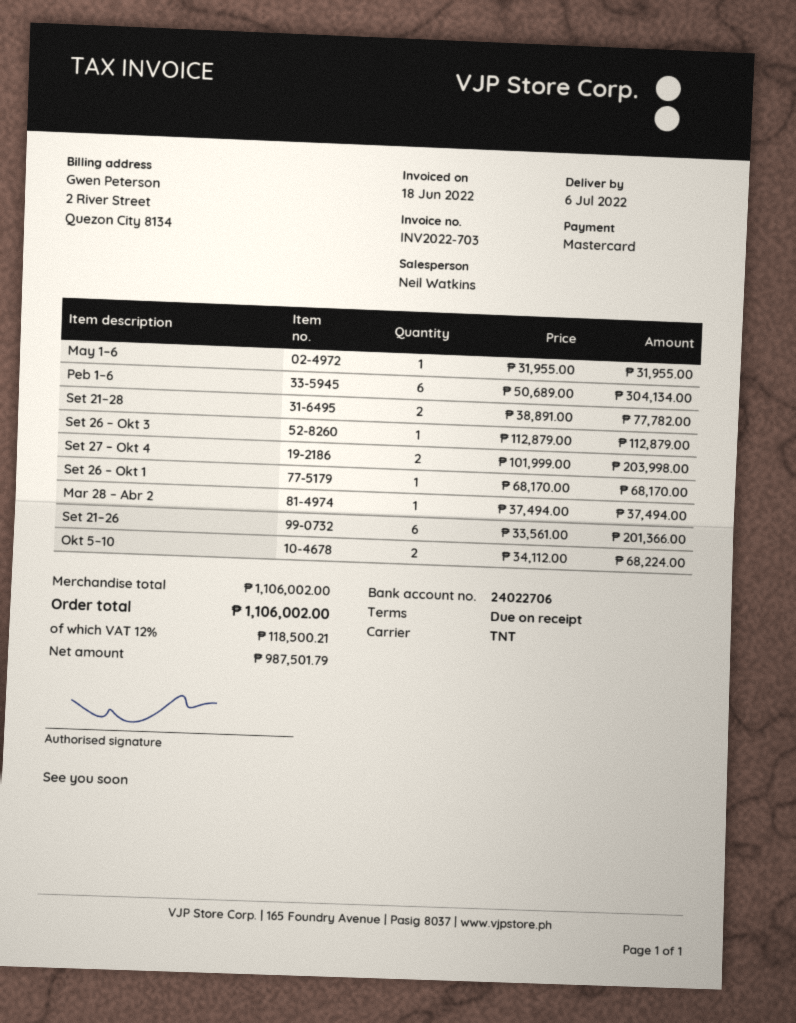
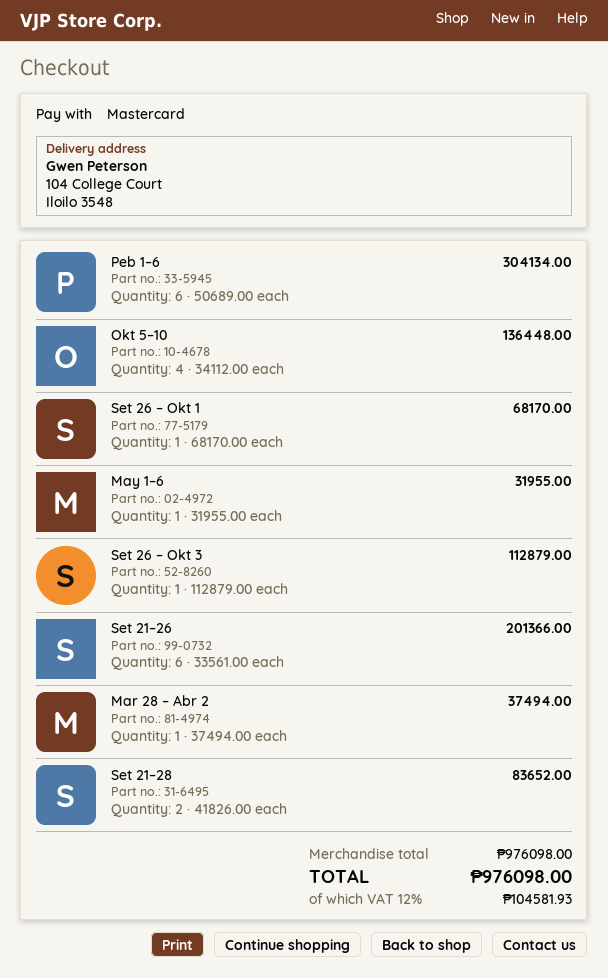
Set 21–28: 2 x 38891.00 = 77782.00 -> 2 x 41826.00 = 83652.00
Set 27 – Okt 4: 2 x 101999.00 = 203998.00 -> none
Okt 5–10: 2 x 34112.00 = 68224.00 -> 4 x 34112.00 = 136448.00
subtotal: 1106002.00 -> 976098.00
tax: 12% = 118500.21 -> 12% = 104581.93
total: 1106002.00 -> 976098.00

